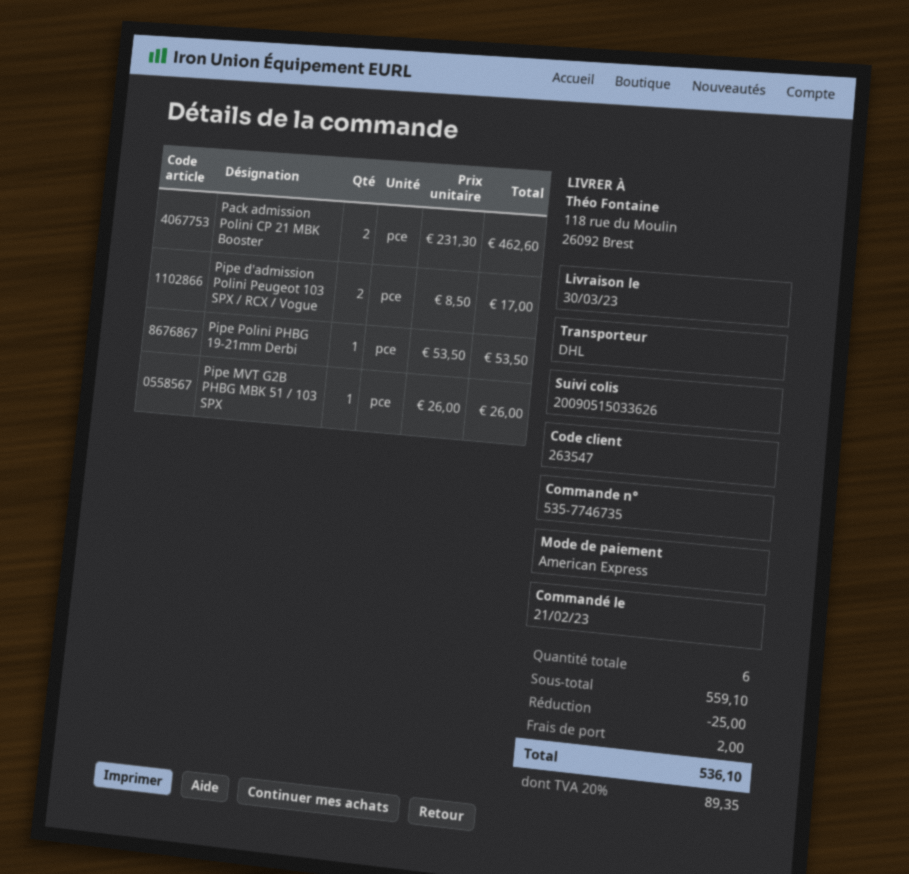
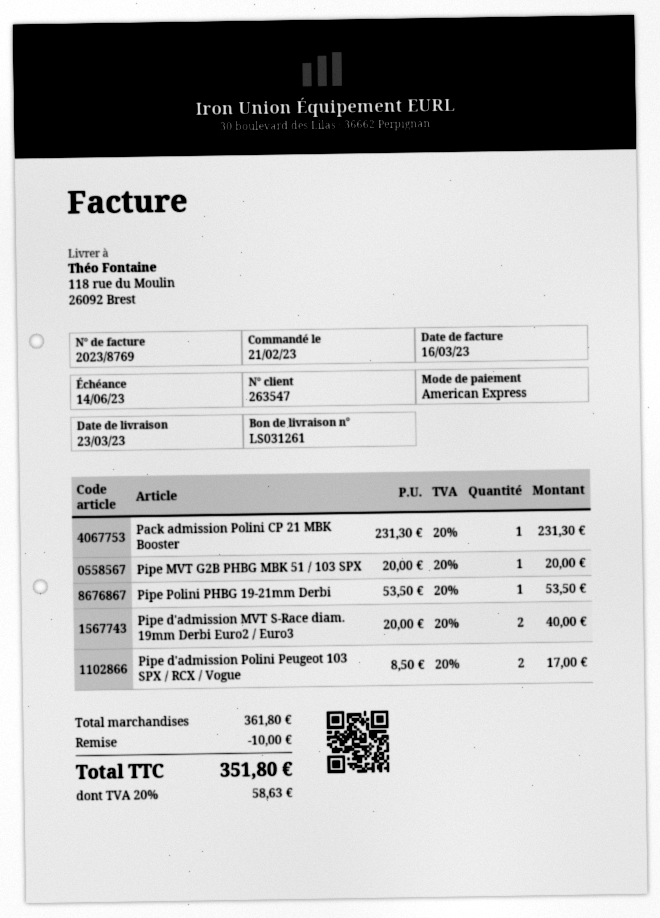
delivery date: 2023-03-30 -> 2023-03-23
Pack admission Polini CP 21 MBK Booster: 2 x 231.30 = 462.60 -> 1 x 231.30 = 231.30
Pipe MVT G2B PHBG MBK 51 / 103 SPX: 1 x 26.00 = 26.00 -> 1 x 20.00 = 20.00
Pipe d'admission MVT S-Race diam. 19mm Derbi Euro2 / Euro3: none -> 2 x 20.00 = 40.00
subtotal: 559.10 -> 361.80
discount: 25.00 -> 10.00
shipping: 2.00 -> none
tax: 20% = 89.35 -> 20% = 58.63
total: 536.10 -> 351.80

